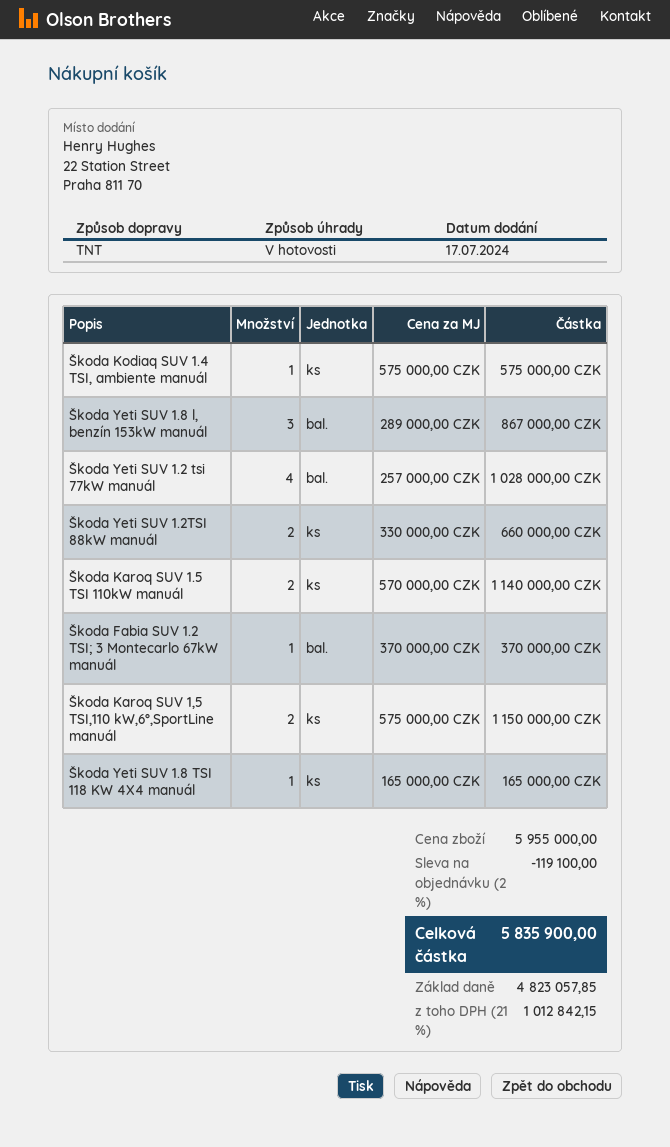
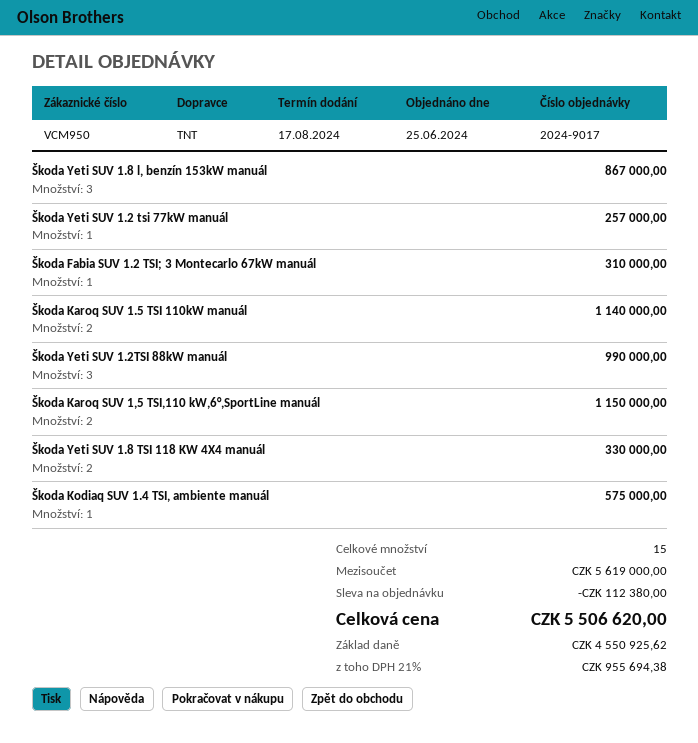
delivery date: 2024-07-17 -> 2024-08-17
Škoda Yeti SUV 1.2 tsi 77kW manuál: 4 for 1028000.00 -> 1 for 257000.00
Škoda Yeti SUV 1.2TSI 88kW manuál: 2 for 660000.00 -> 3 for 990000.00
Škoda Fabia SUV 1.2 TSI; 3 Montecarlo 67kW manuál: 1 for 370000.00 -> 1 for 310000.00
Škoda Yeti SUV 1.8 TSI 118 KW 4X4 manuál: 1 for 165000.00 -> 2 for 330000.00
subtotal: 5955000.00 -> 5619000.00
discount: 119100.00 -> 112380.00
net: 4823057.85 -> 4550925.62
tax: 21% = 1012842.15 -> 21% = 955694.38
total: 5835900.00 -> 5506620.00

